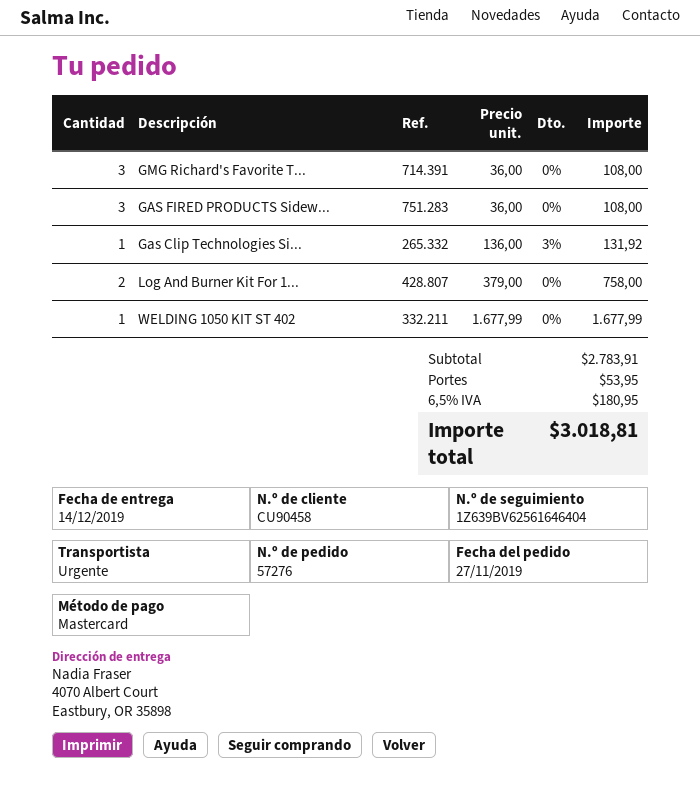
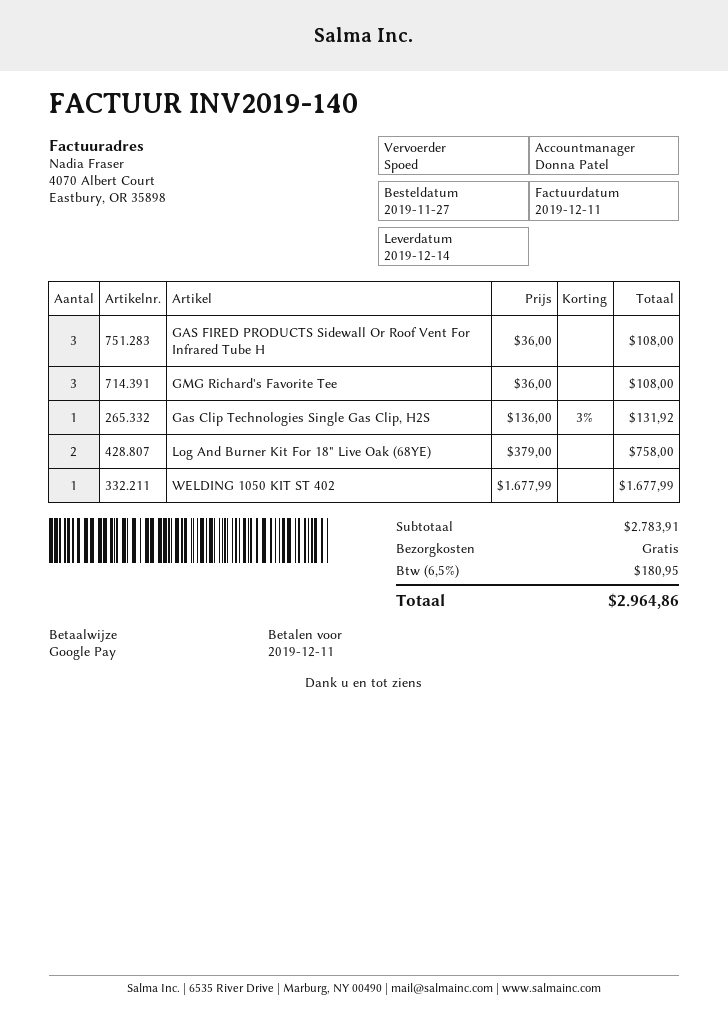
payment method: Mastercard -> Google Pay
shipping: 53.95 -> 0.00
total: 3018.81 -> 2964.86

